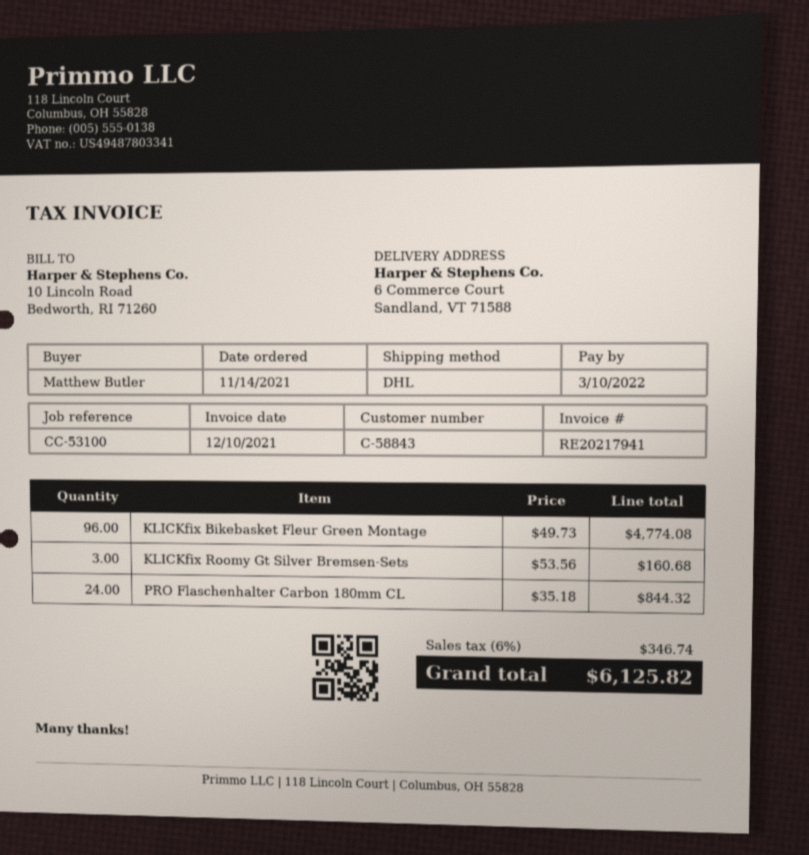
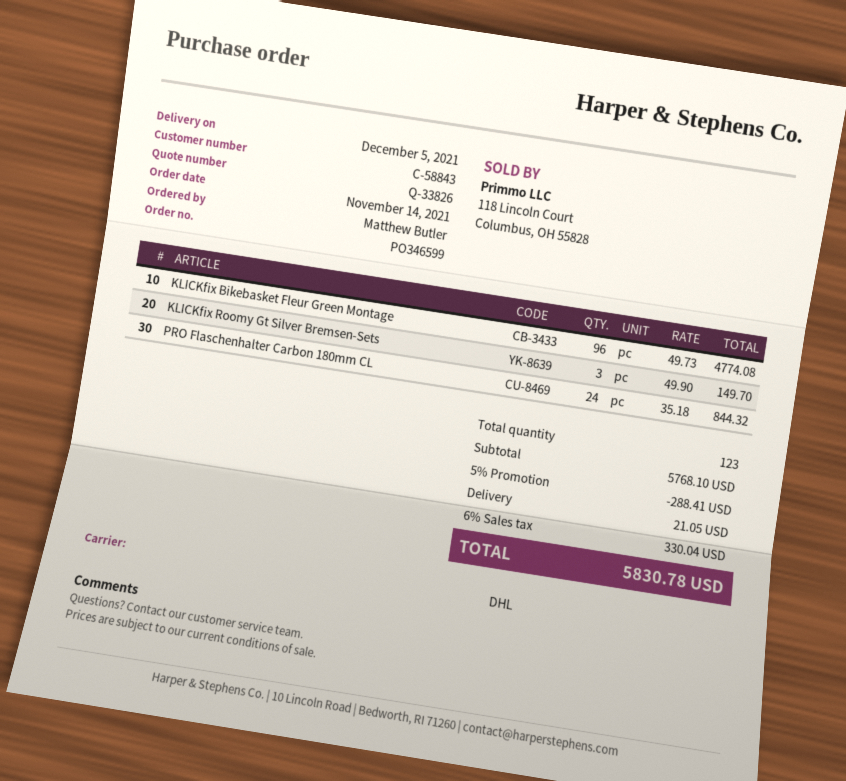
KLICKfix Roomy Gt Silver Bremsen-Sets: 3 x 53.56 = 160.68 -> 3 x 49.90 = 149.70
discount: none -> 5% = 288.41
shipping: none -> 21.05
tax: 6% = 346.74 -> 6% = 330.04
total: 6125.82 -> 5830.78

